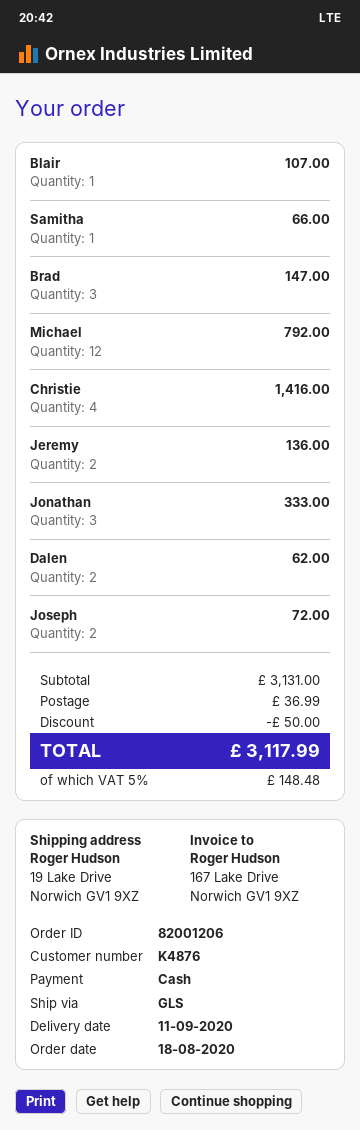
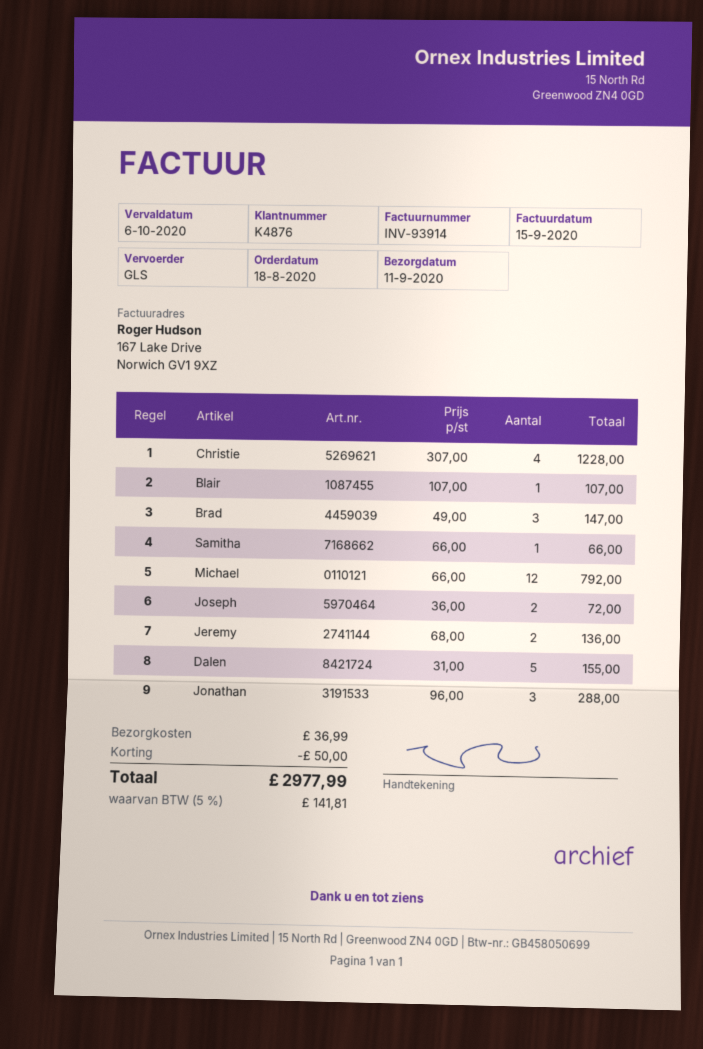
Christie: 4 for 1416.00 -> 4 for 1228.00
Jonathan: 3 for 333.00 -> 3 for 288.00
Dalen: 2 for 62.00 -> 5 for 155.00
tax: 5% = 148.48 -> 5% = 141.81
total: 3117.99 -> 2977.99

